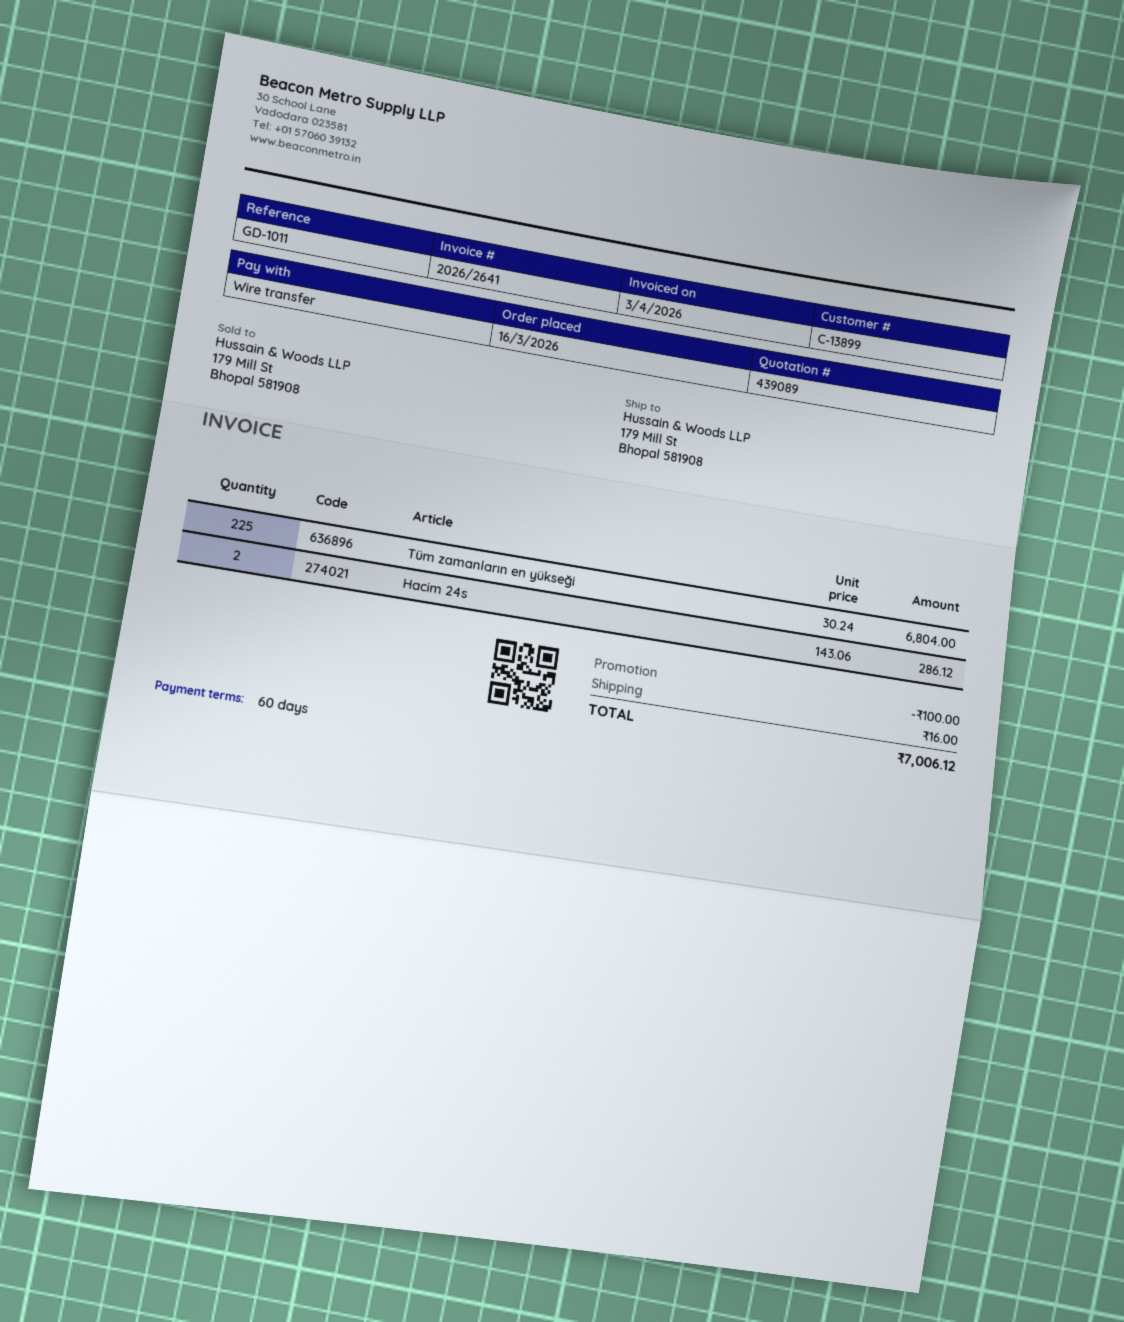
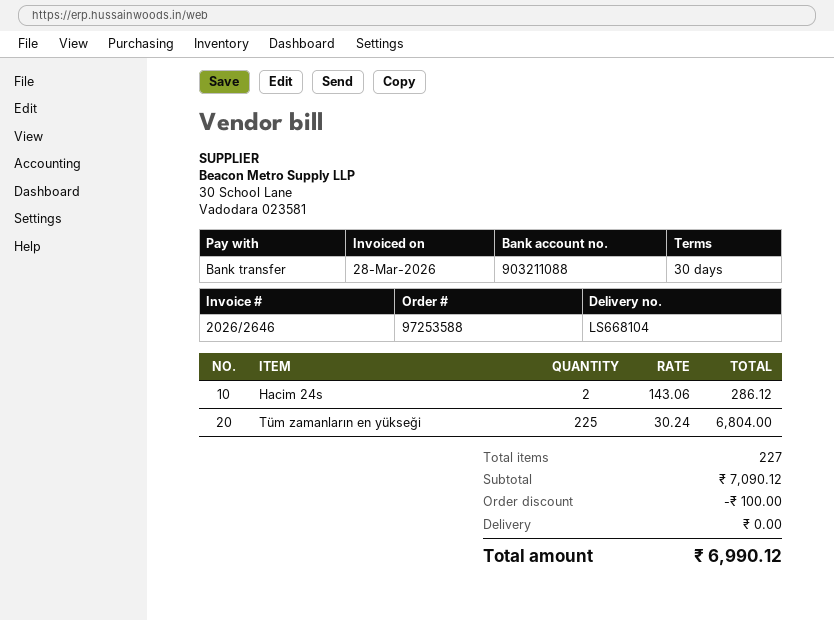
invoice number: 2026/2641 -> 2026/2646
invoice date: 2026-04-03 -> 2026-03-28
payment terms: 60 days -> 30 days
shipping: 16.00 -> 0.00
total: 7006.12 -> 6990.12

